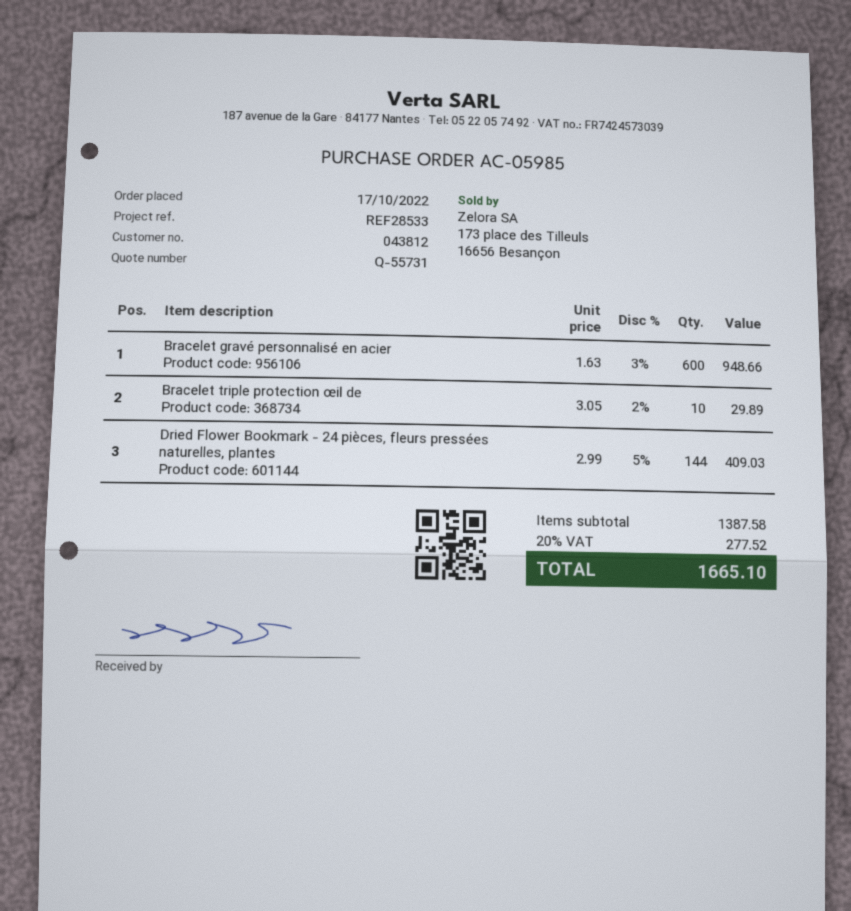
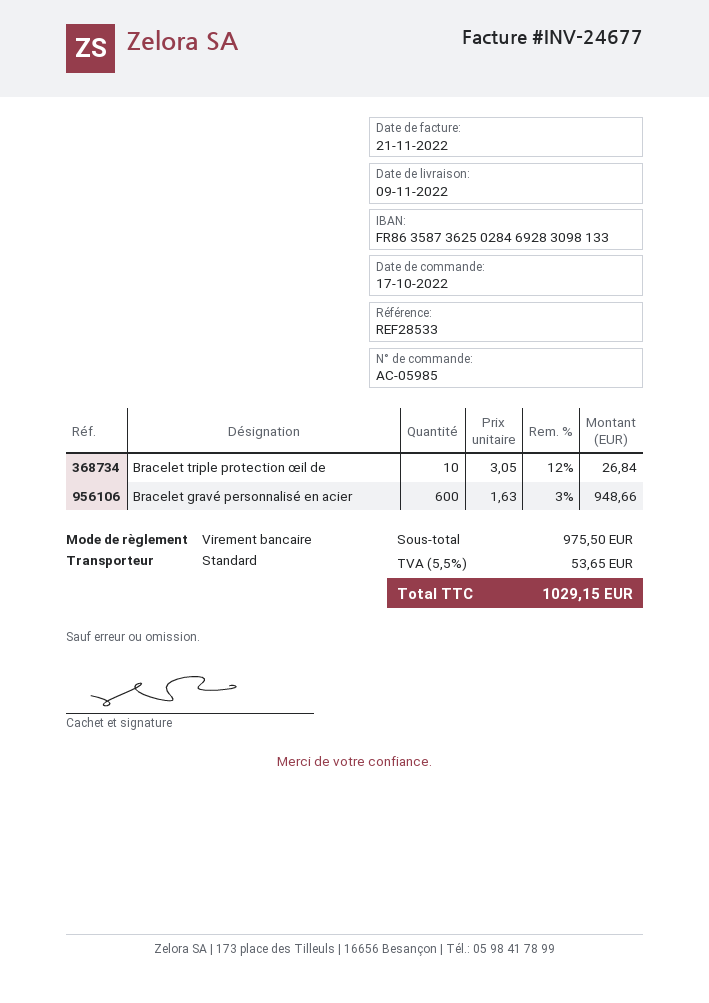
Bracelet triple protection œil de: 10 x 3.05 - 2% = 29.89 -> 10 x 3.05 - 12% = 26.84
Dried Flower Bookmark - 24 pièces, fleurs pressées naturelles, plantes: 144 x 2.99 - 5% = 409.03 -> none
subtotal: 1387.58 -> 975.50
tax: 20% = 277.52 -> 5.5% = 53.65
total: 1665.10 -> 1029.15

